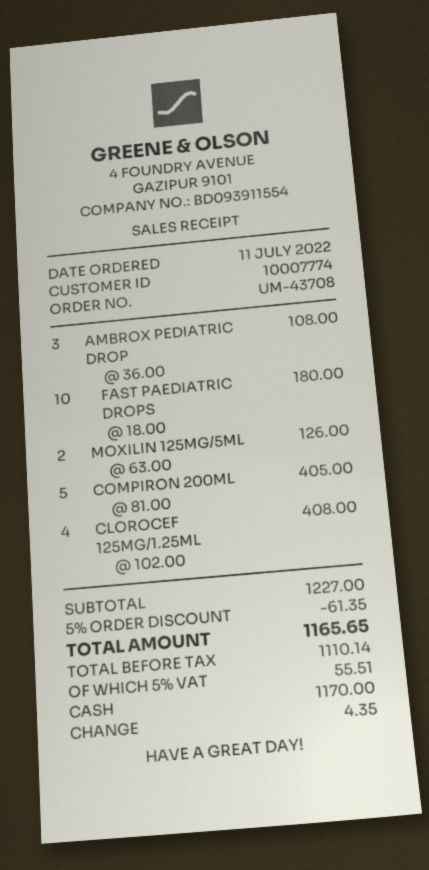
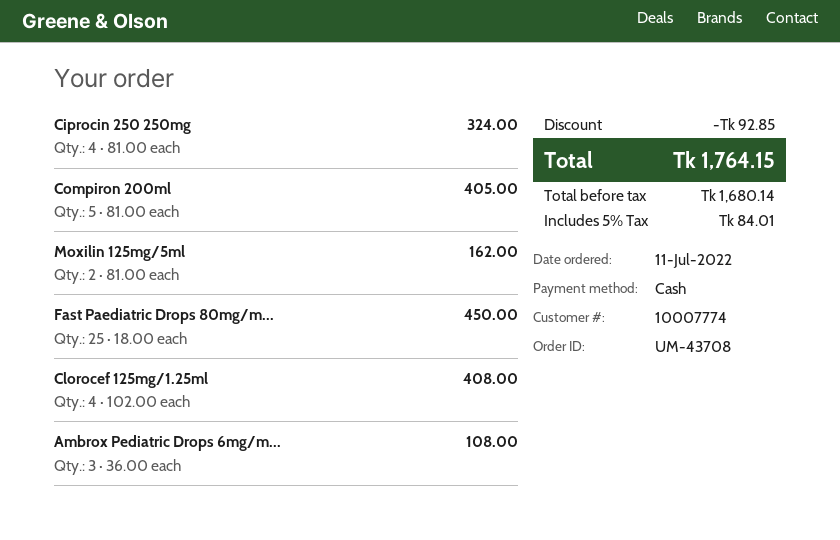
FAST PAEDIATRIC DROPS: 10 x 18.00 = 180.00 -> 25 x 18.00 = 450.00
MOXILIN 125MG/5ML: 2 x 63.00 = 126.00 -> 2 x 81.00 = 162.00
Ciprocin 250 250mg: none -> 4 x 81.00 = 324.00
discount: 61.35 -> 92.85
net: 1110.14 -> 1680.14
tax: 5% = 55.51 -> 5% = 84.01
total: 1165.65 -> 1764.15

